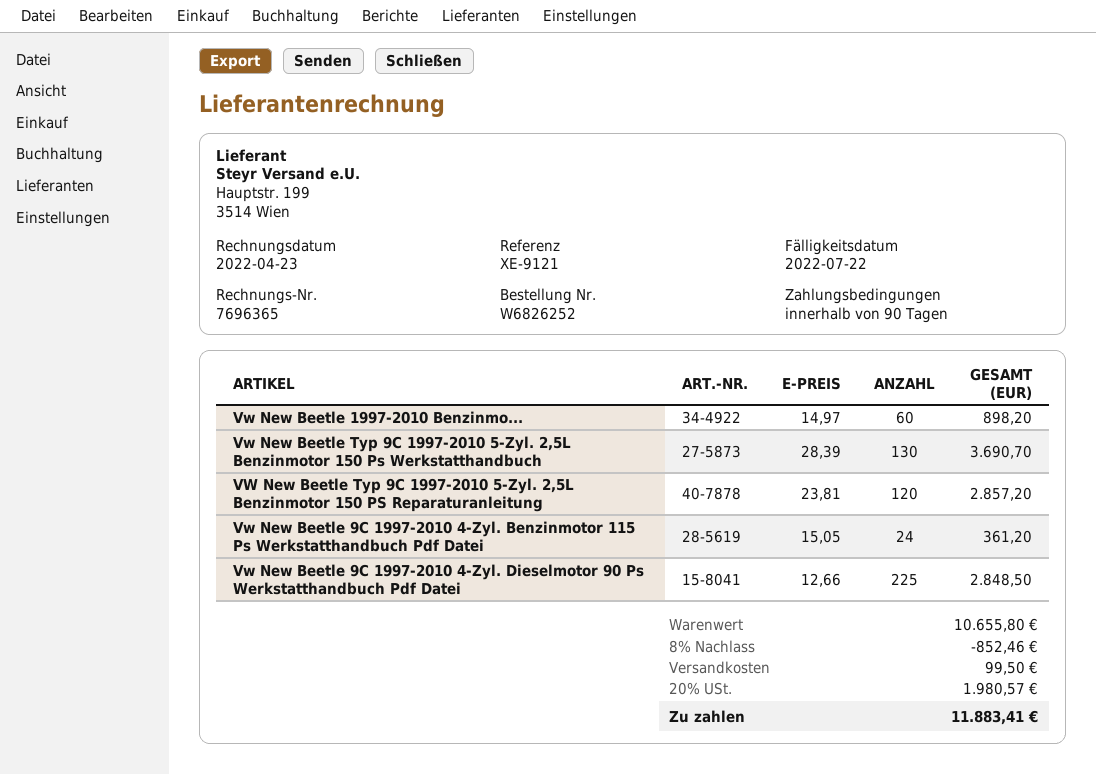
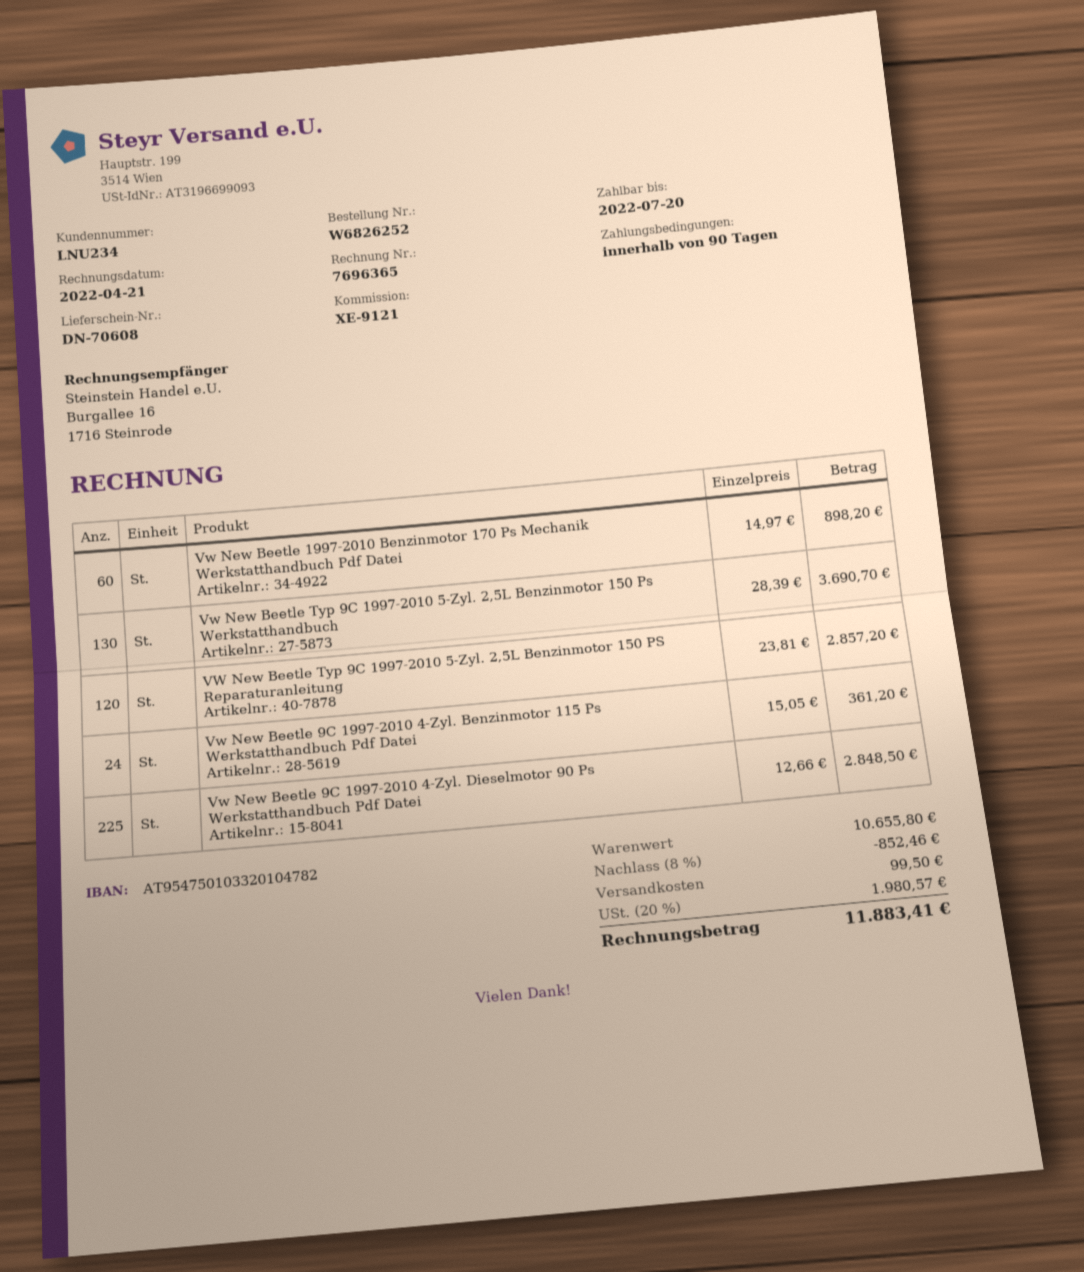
invoice date: 2022-04-23 -> 2022-04-21
due date: 2022-07-22 -> 2022-07-20

